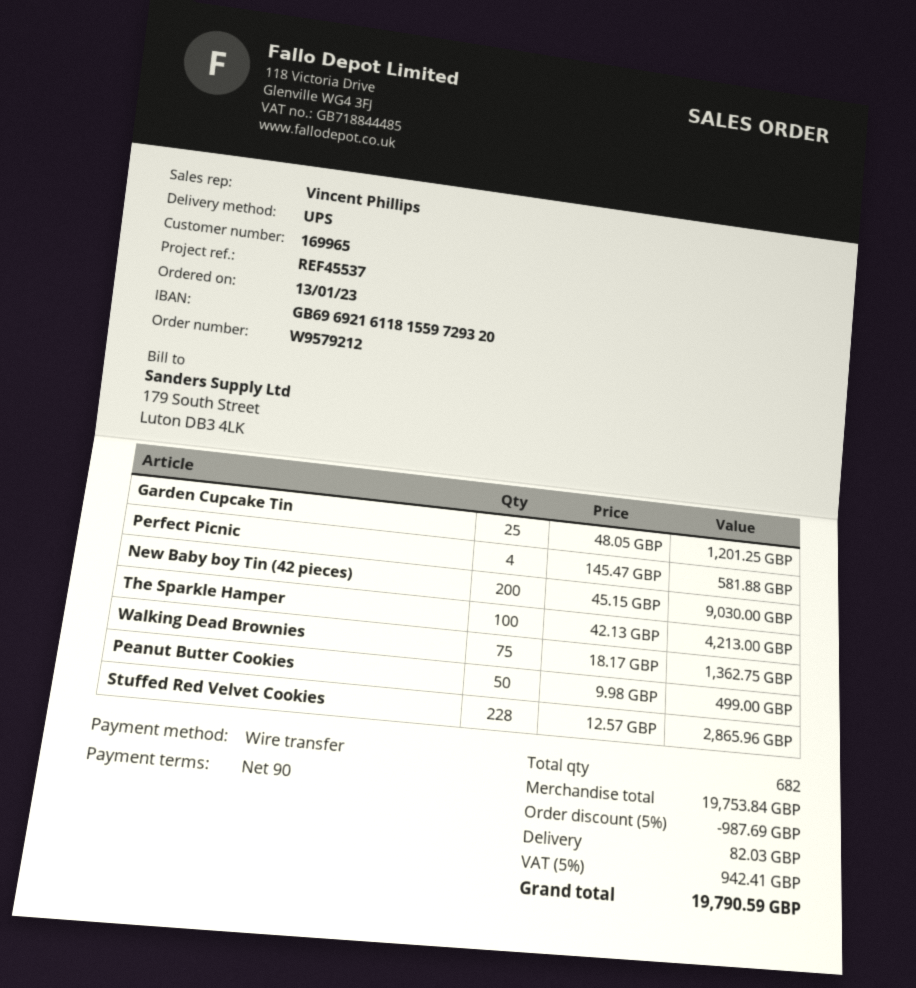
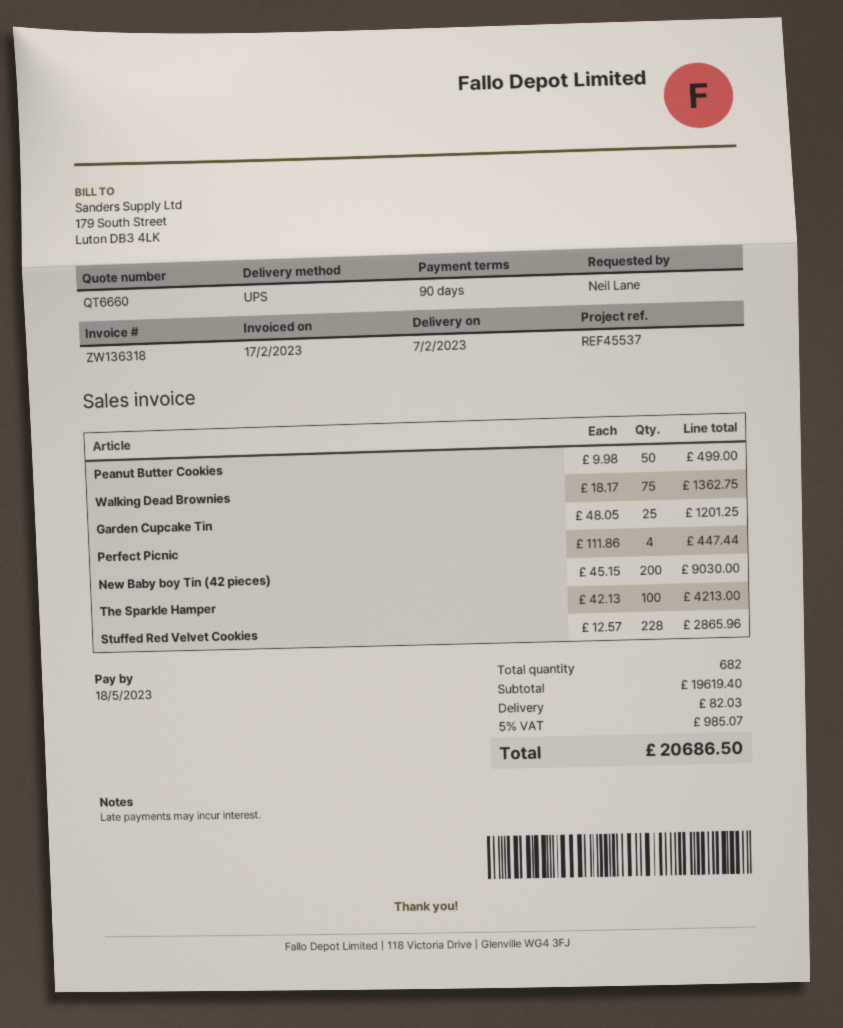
Perfect Picnic: 4 x 145.47 = 581.88 -> 4 x 111.86 = 447.44
subtotal: 19753.84 -> 19619.40
discount: 5% = 987.69 -> none
tax: 5% = 942.41 -> 5% = 985.07
total: 19790.59 -> 20686.50

